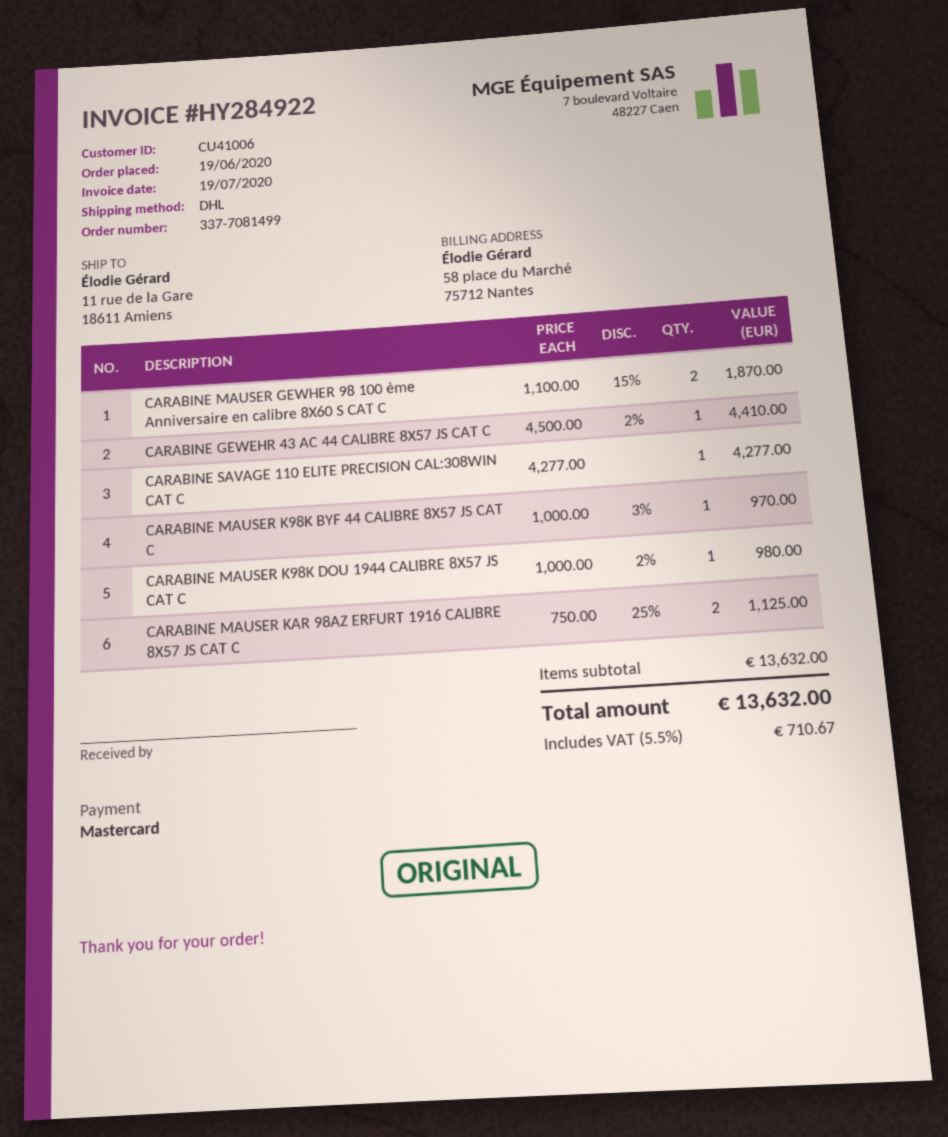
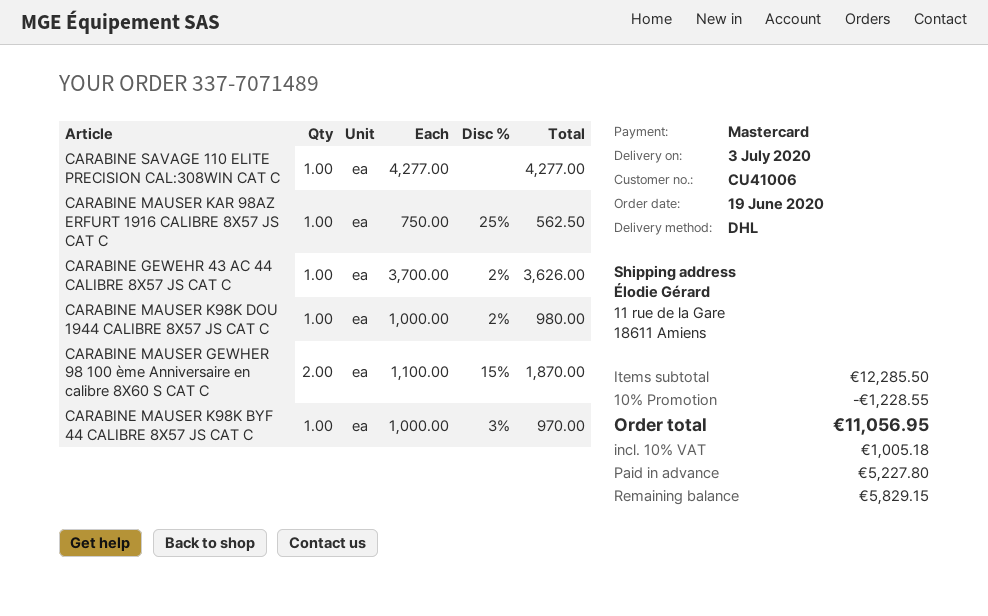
order number: 337-7081499 -> 337-7071489
CARABINE GEWEHR 43 AC 44 CALIBRE 8X57 JS CAT C: 1 x 4500.00 - 2% = 4410.00 -> 1 x 3700.00 - 2% = 3626.00
CARABINE MAUSER KAR 98AZ ERFURT 1916 CALIBRE 8X57 JS CAT C: 2 x 750.00 - 25% = 1125.00 -> 1 x 750.00 - 25% = 562.50
subtotal: 13632.00 -> 12285.50
discount: none -> 10% = 1228.55
tax: 5.5% = 710.67 -> 10% = 1005.18
total: 13632.00 -> 11056.95

